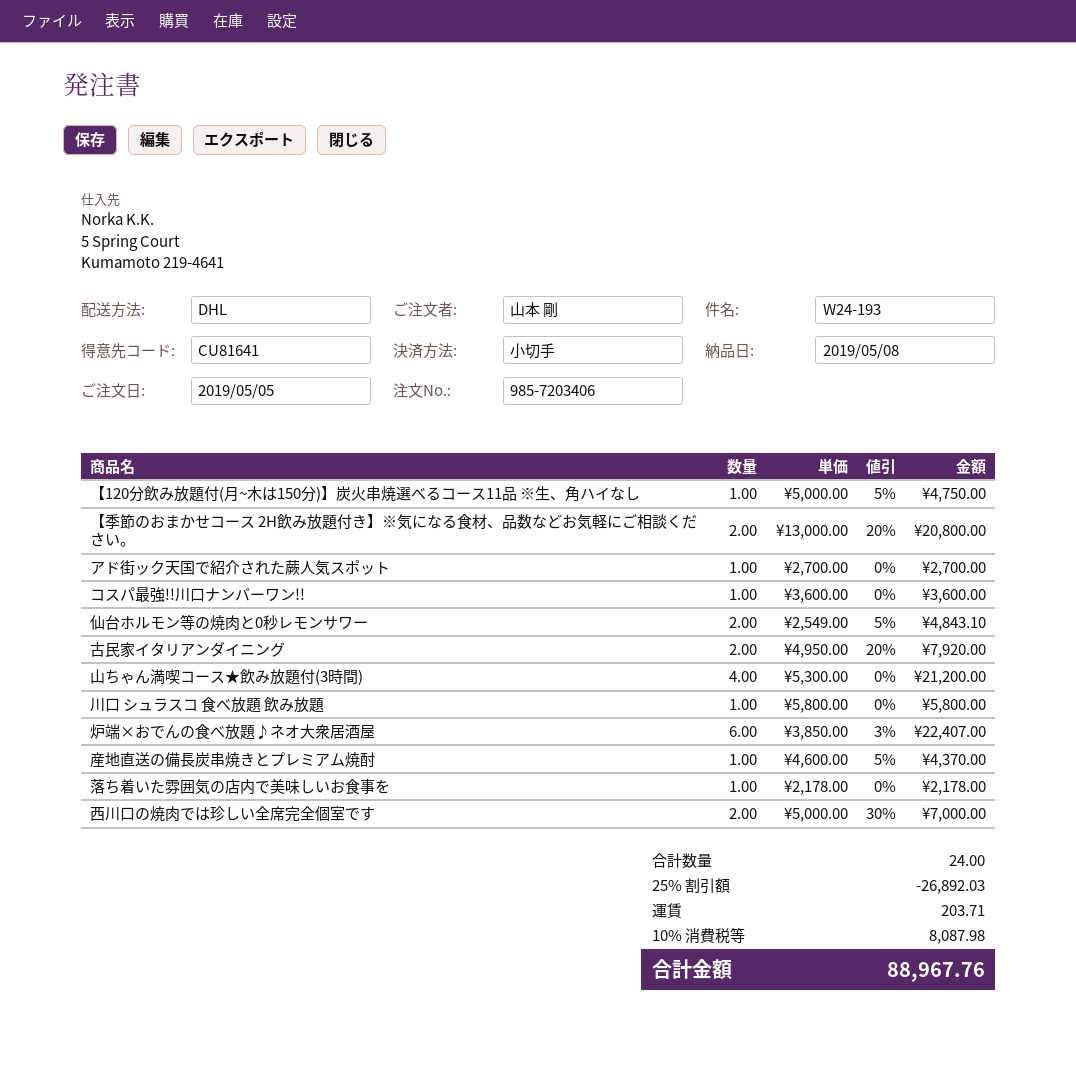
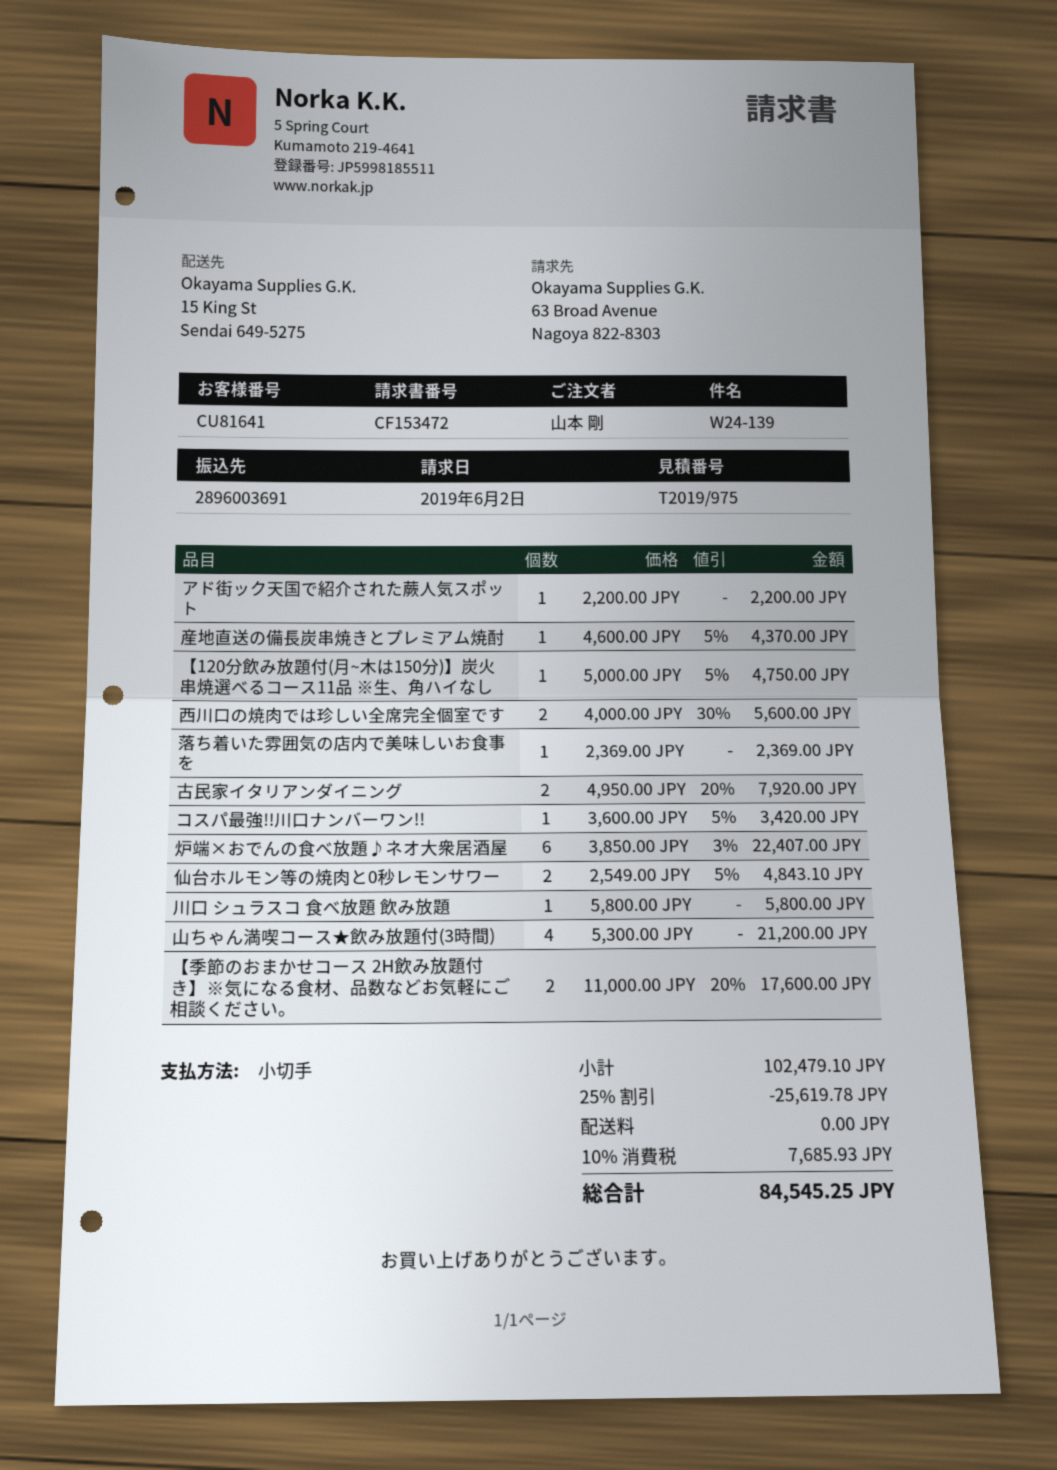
reference: W24-193 -> W24-139
【季節のおまかせコース 2H飲み放題付き】※気になる食材、品数などお気軽にご相談ください。: 2 x 13000.00 - 20% = 20800.00 -> 2 x 11000.00 - 20% = 17600.00
アド街ック天国で紹介された蕨人気スポット: 1 x 2700.00 = 2700.00 -> 1 x 2200.00 = 2200.00
コスパ最強!!川口ナンバーワン!!: 1 x 3600.00 = 3600.00 -> 1 x 3600.00 - 5% = 3420.00
落ち着いた雰囲気の店内で美味しいお食事を: 1 x 2178.00 = 2178.00 -> 1 x 2369.00 = 2369.00
西川口の焼肉では珍しい全席完全個室です: 2 x 5000.00 - 30% = 7000.00 -> 2 x 4000.00 - 30% = 5600.00
discount: 25% = 26892.03 -> 25% = 25619.78
shipping: 203.71 -> 0.00
tax: 10% = 8087.98 -> 10% = 7685.93
total: 88967.76 -> 84545.25

